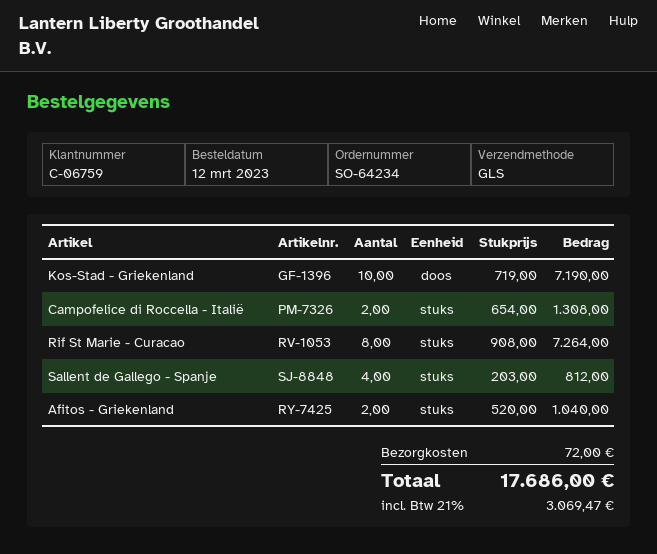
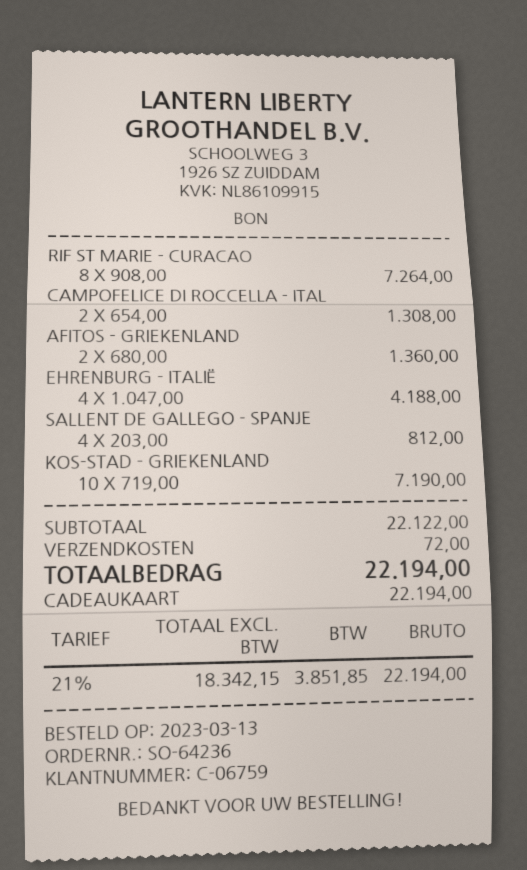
order number: SO-64234 -> SO-64236
order date: 2023-03-12 -> 2023-03-13
Afitos - Griekenland: 2 x 520.00 = 1040.00 -> 2 x 680.00 = 1360.00
EHRENBURG - ITALIË: none -> 4 x 1047.00 = 4188.00
tax: 21% = 3069.47 -> 21% = 3851.85
total: 17686.00 -> 22194.00

